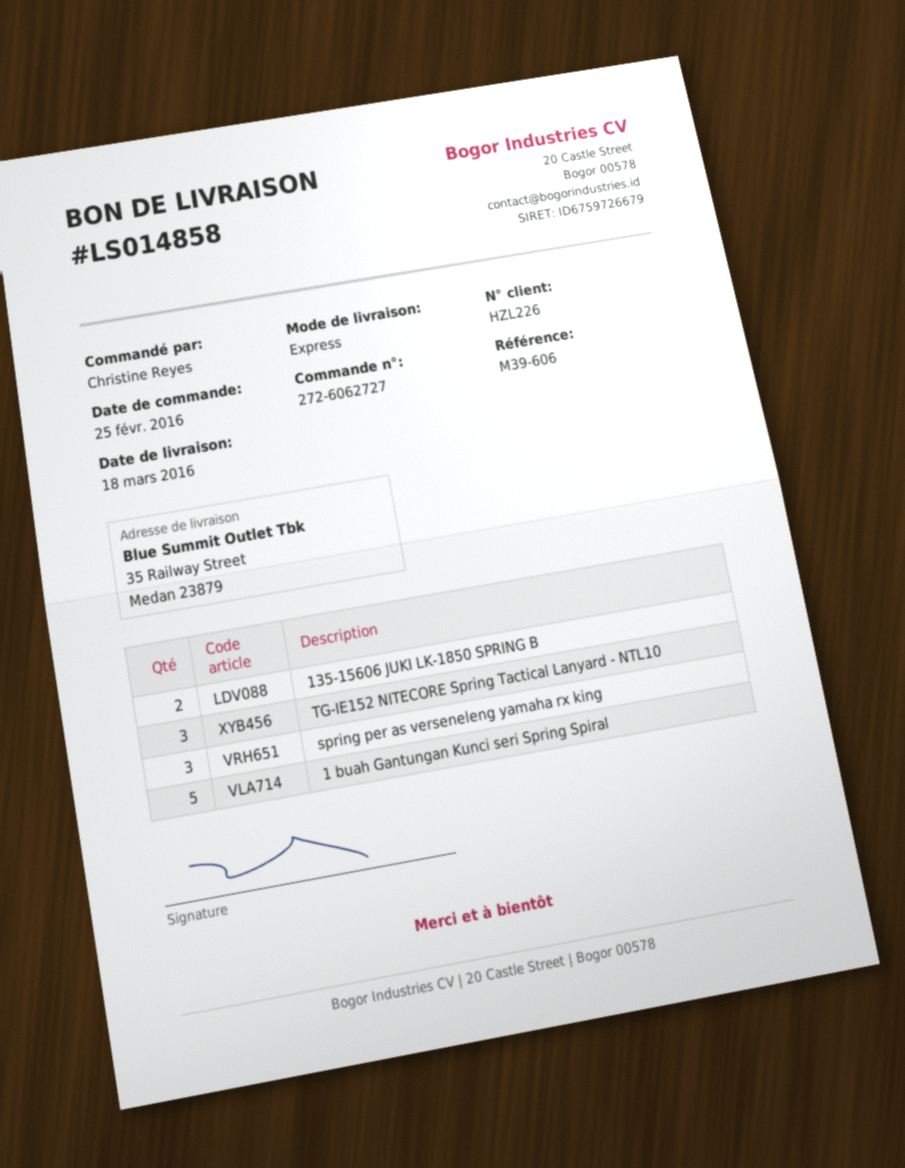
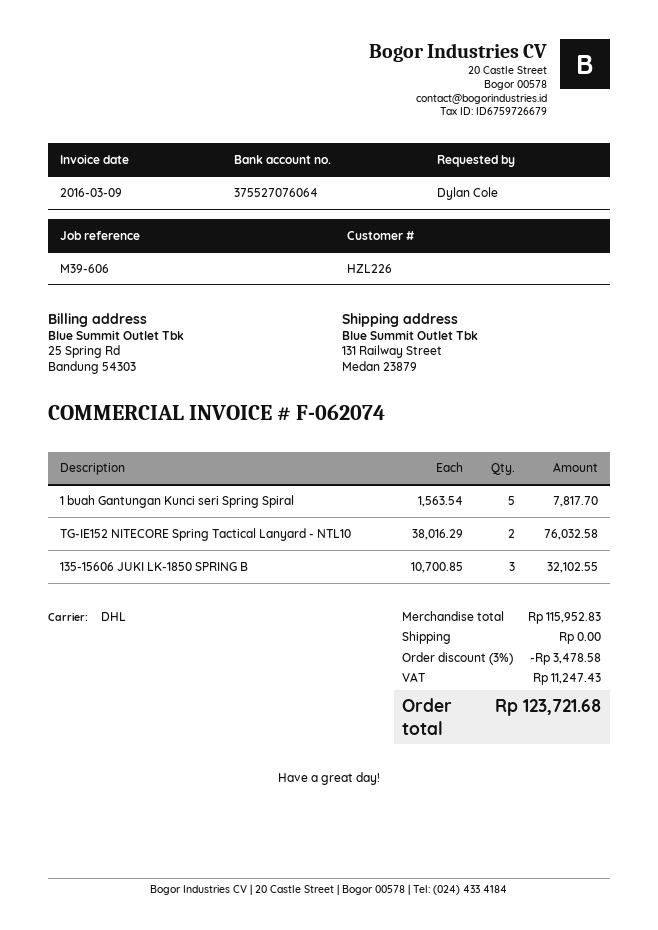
ordered by: Christine Reyes -> Dylan Cole
shipping method: express -> DHL
ship to: 35 Railway Street, Medan 23879 -> 131 Railway Street, Medan 23879
135-15606 JUKI LK-1850 SPRING B: 2 -> 3
TG-IE152 NITECORE Spring Tactical Lanyard - NTL10: 3 -> 2
spring per as verseneleng yamaha rx king: 3 -> none

